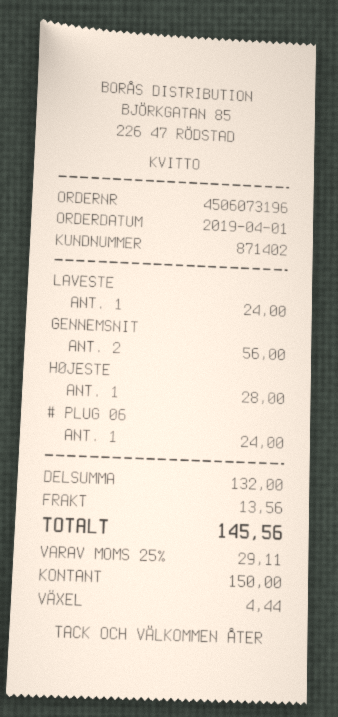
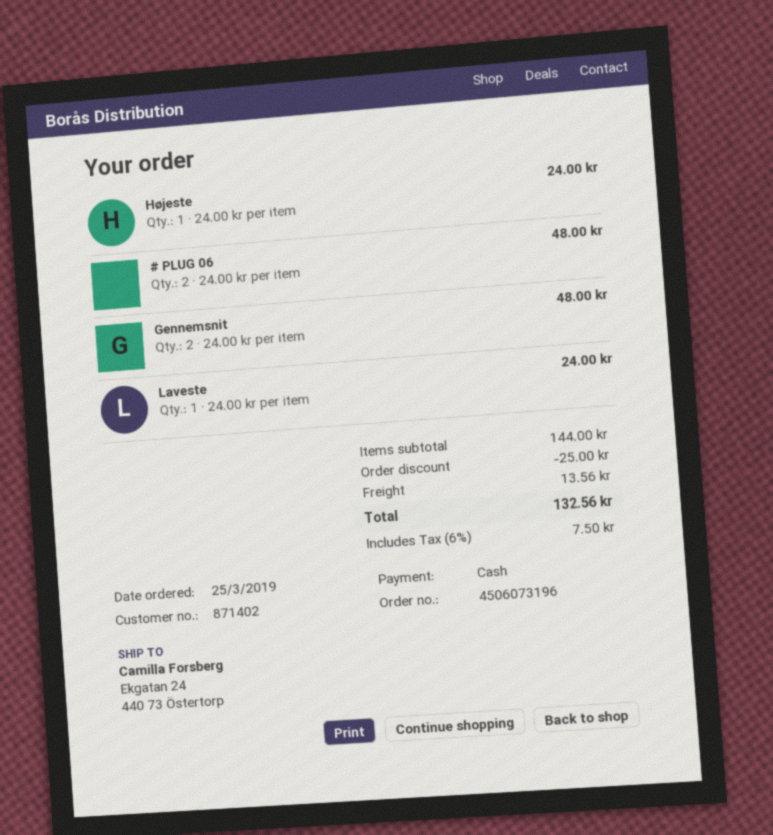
order date: 2019-04-01 -> 2019-03-25
GENNEMSNIT: 2 for 56.00 -> 2 for 48.00
HØJESTE: 1 for 28.00 -> 1 for 24.00
# PLUG 06: 1 for 24.00 -> 2 for 48.00
subtotal: 132.00 -> 144.00
discount: none -> 25.00
tax: 25% = 29.11 -> 6% = 7.50
total: 145.56 -> 132.56

